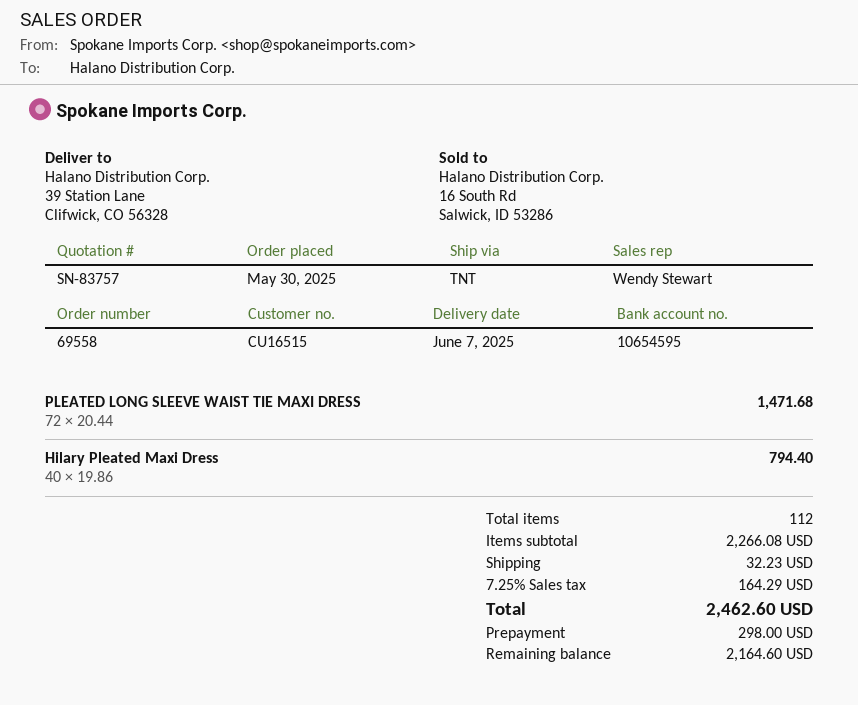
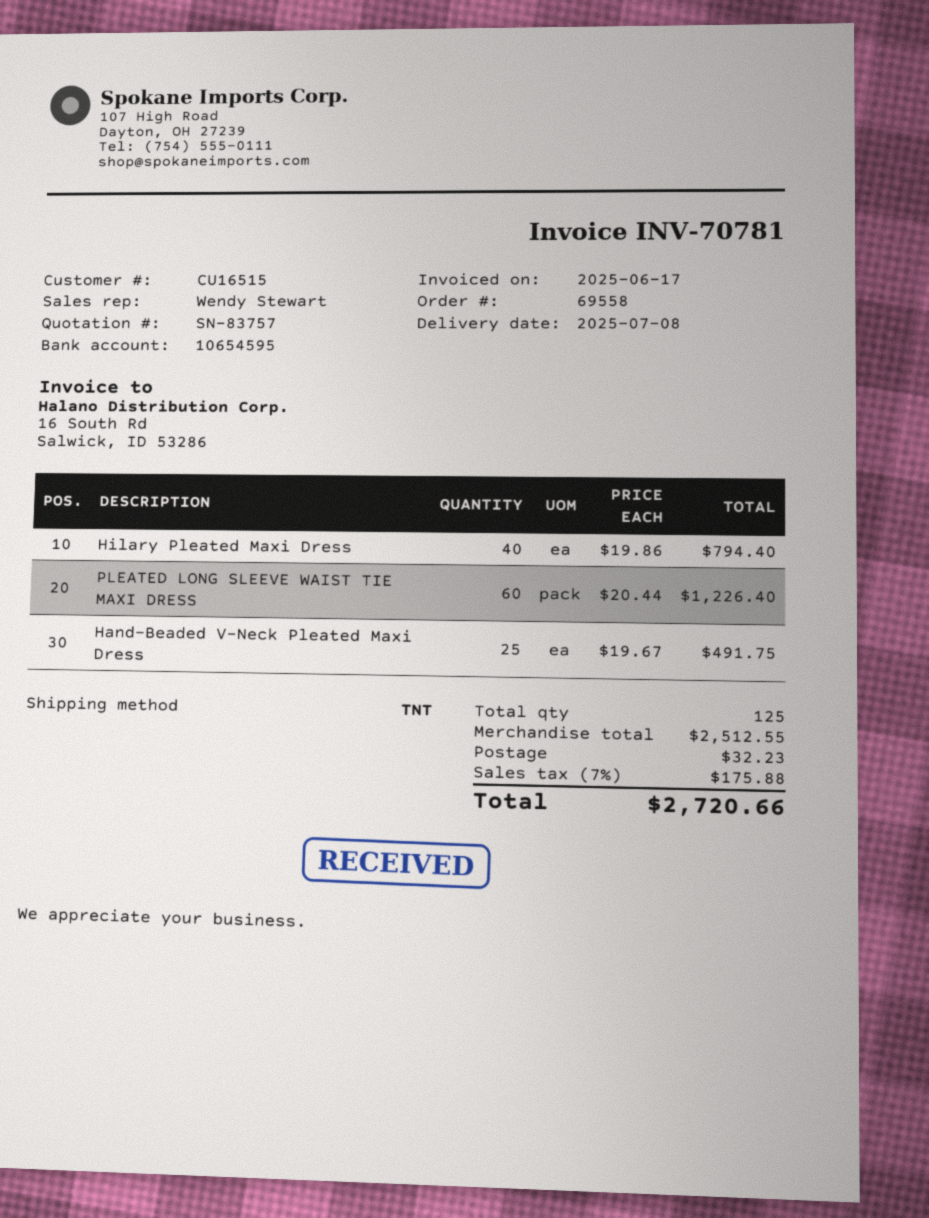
delivery date: 2025-06-07 -> 2025-07-08
PLEATED LONG SLEEVE WAIST TIE MAXI DRESS: 72 x 20.44 = 1471.68 -> 60 x 20.44 = 1226.40
Hand-Beaded V-Neck Pleated Maxi Dress: none -> 25 x 19.67 = 491.75
total quantity: 112 -> 125
subtotal: 2266.08 -> 2512.55
tax: 7.25% = 164.29 -> 7% = 175.88
total: 2462.60 -> 2720.66

